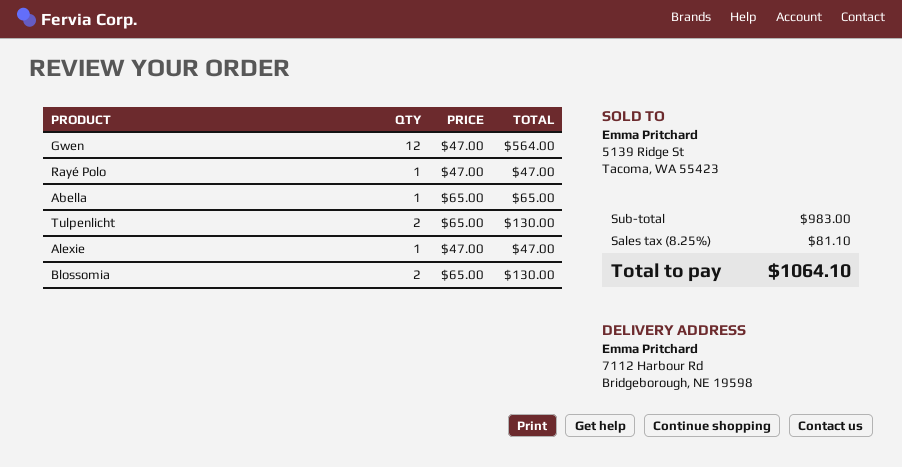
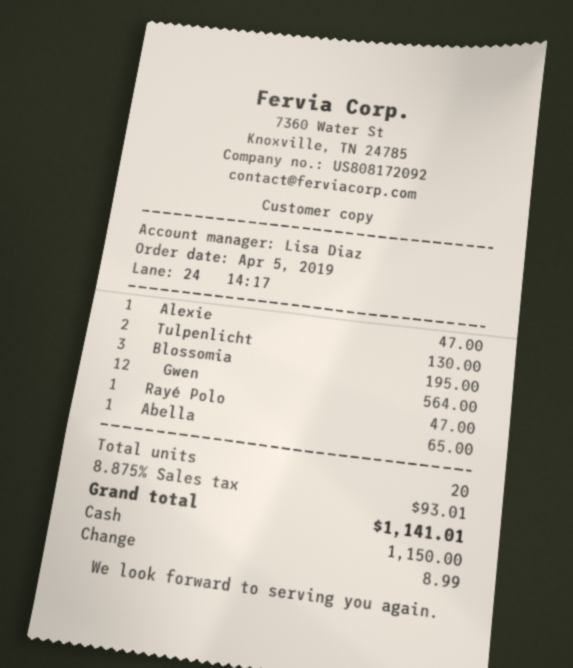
Blossomia: 2 for 130.00 -> 3 for 195.00
tax: 8.25% = 81.10 -> 8.875% = 93.01
total: 1064.10 -> 1141.01

